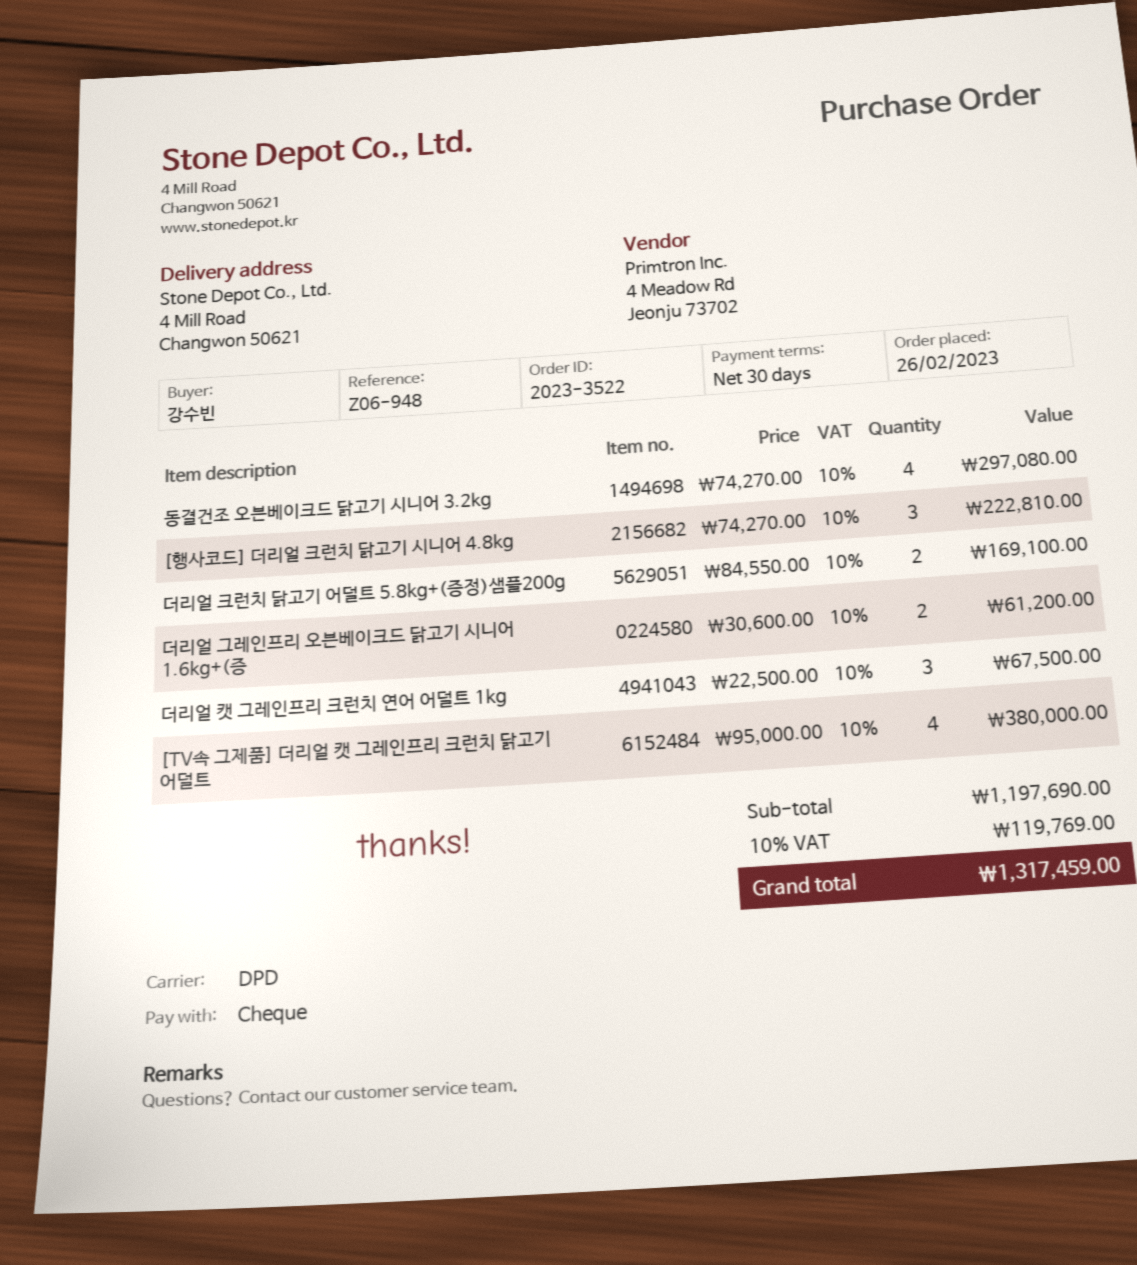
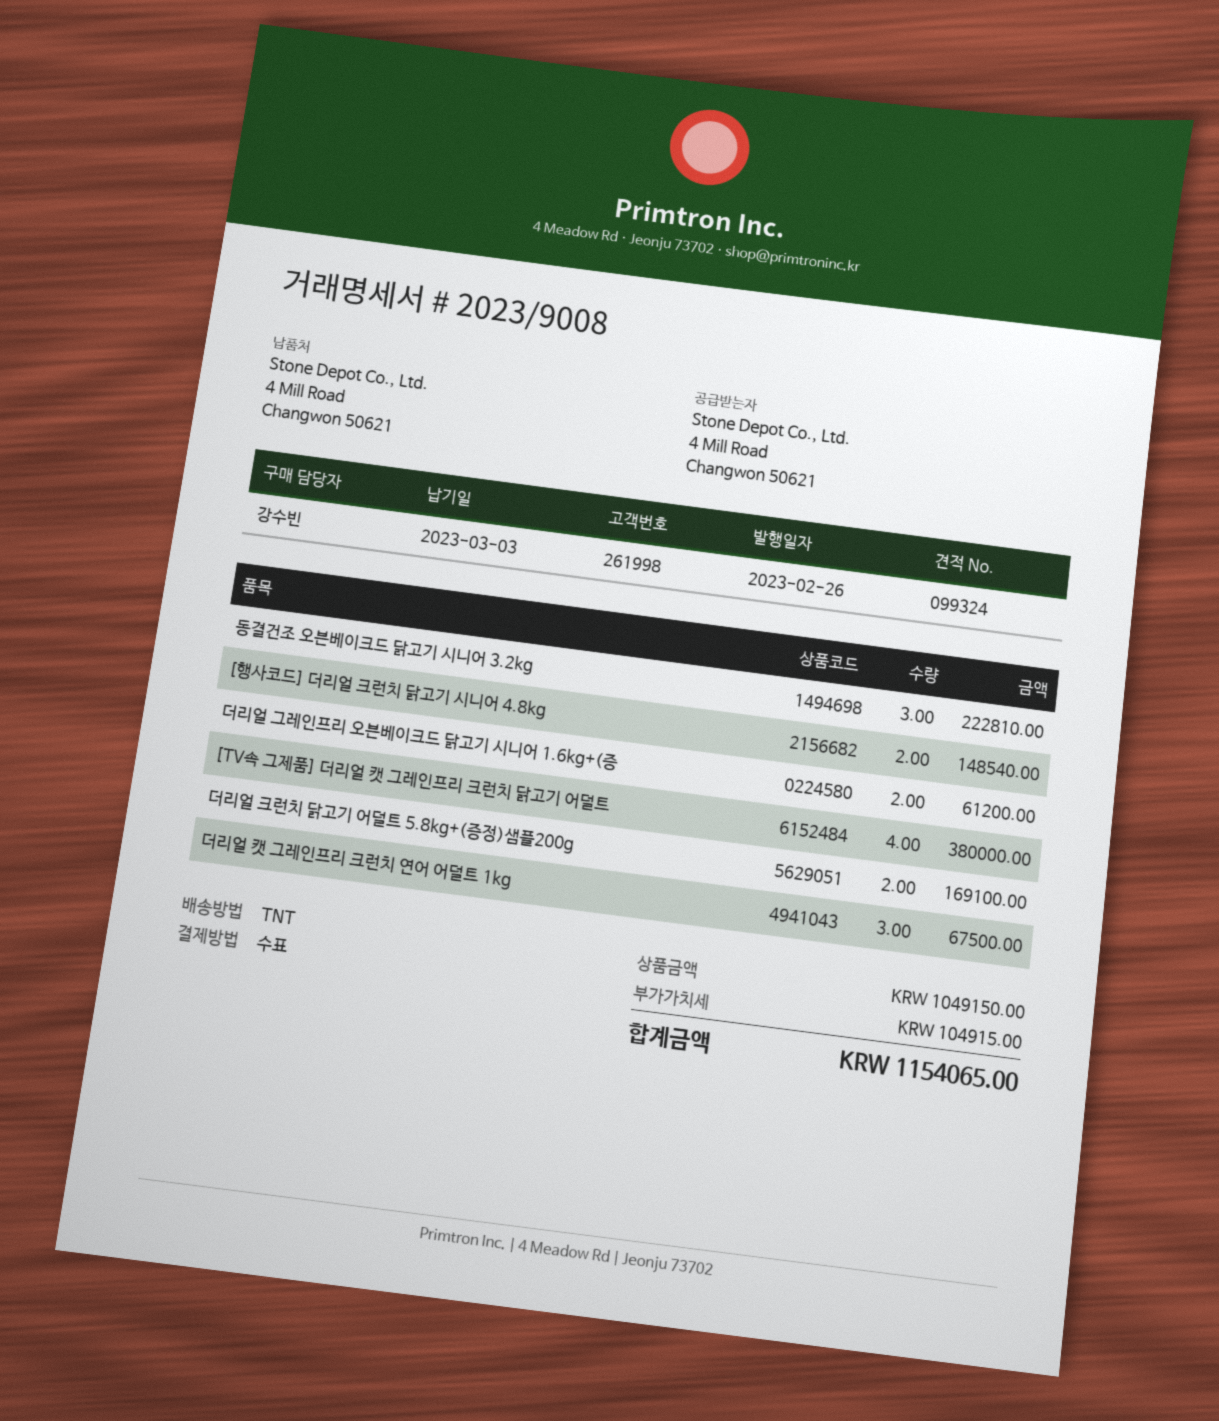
shipping method: DPD -> TNT
동결건조 오븐베이크드 닭고기 시니어 3.2kg: 4 for 297080.00 -> 3 for 222810.00
[행사코드] 더리얼 크런치 닭고기 시니어 4.8kg: 3 for 222810.00 -> 2 for 148540.00
subtotal: 1197690.00 -> 1049150.00
tax: 119769.00 -> 104915.00
total: 1317459.00 -> 1154065.00

